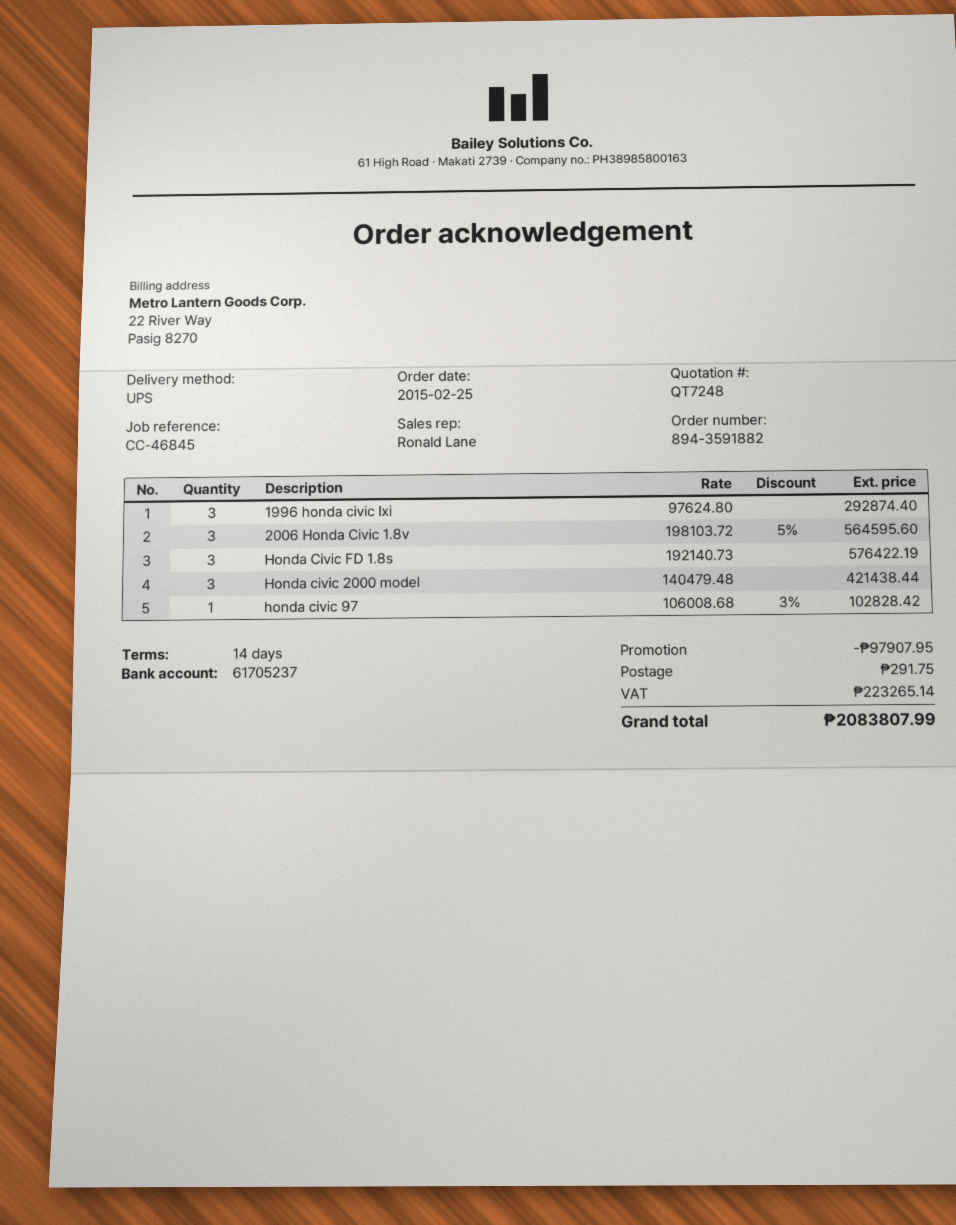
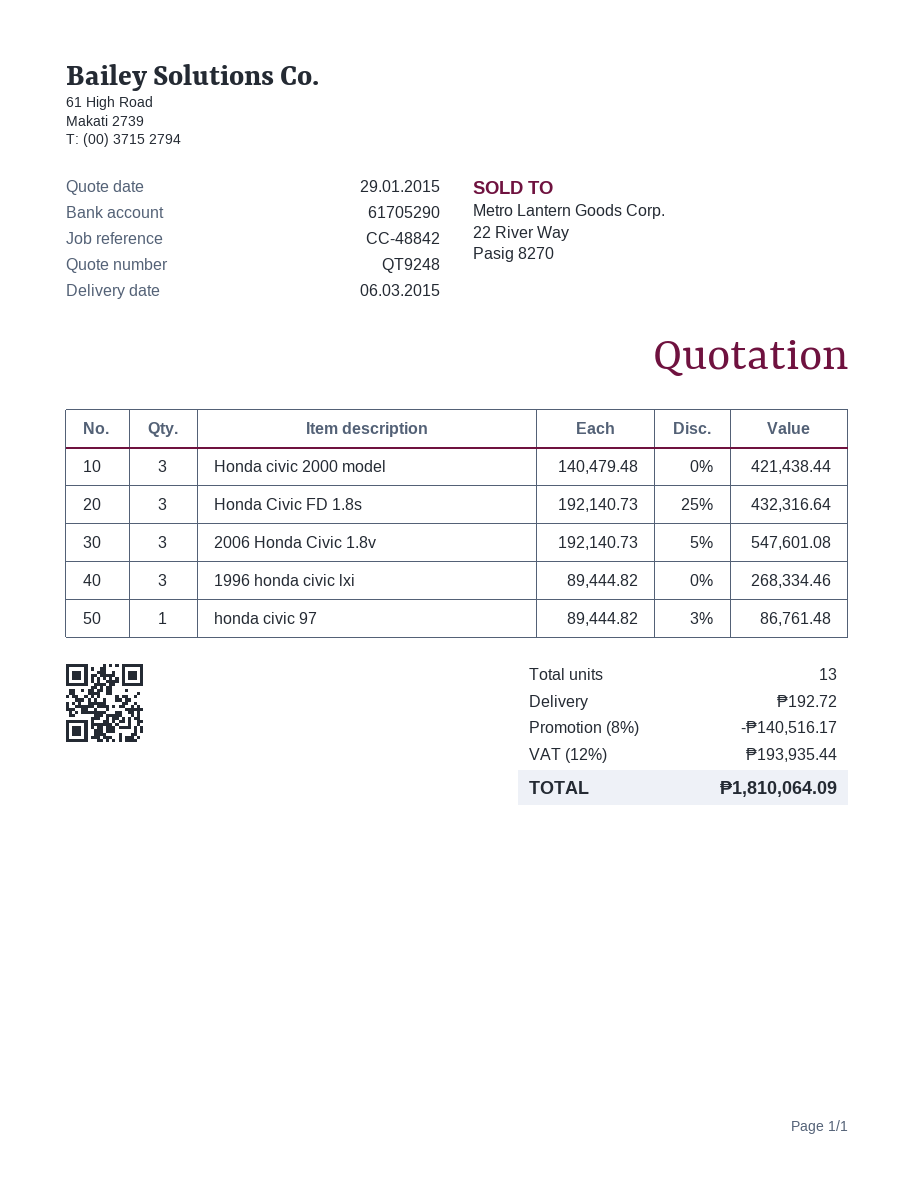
quote number: QT7248 -> QT9248
reference: CC-46845 -> CC-48842
bank account: 61705237 -> 61705290
1996 honda civic lxi: 3 x 97624.80 = 292874.40 -> 3 x 89444.82 = 268334.46
2006 Honda Civic 1.8v: 3 x 198103.72 - 5% = 564595.60 -> 3 x 192140.73 - 5% = 547601.08
Honda Civic FD 1.8s: 3 x 192140.73 = 576422.19 -> 3 x 192140.73 - 25% = 432316.64
honda civic 97: 1 x 106008.68 - 3% = 102828.42 -> 1 x 89444.82 - 3% = 86761.48
discount: 97907.95 -> 140516.17
shipping: 291.75 -> 192.72
tax: 223265.14 -> 193935.44
total: 2083807.99 -> 1810064.09

